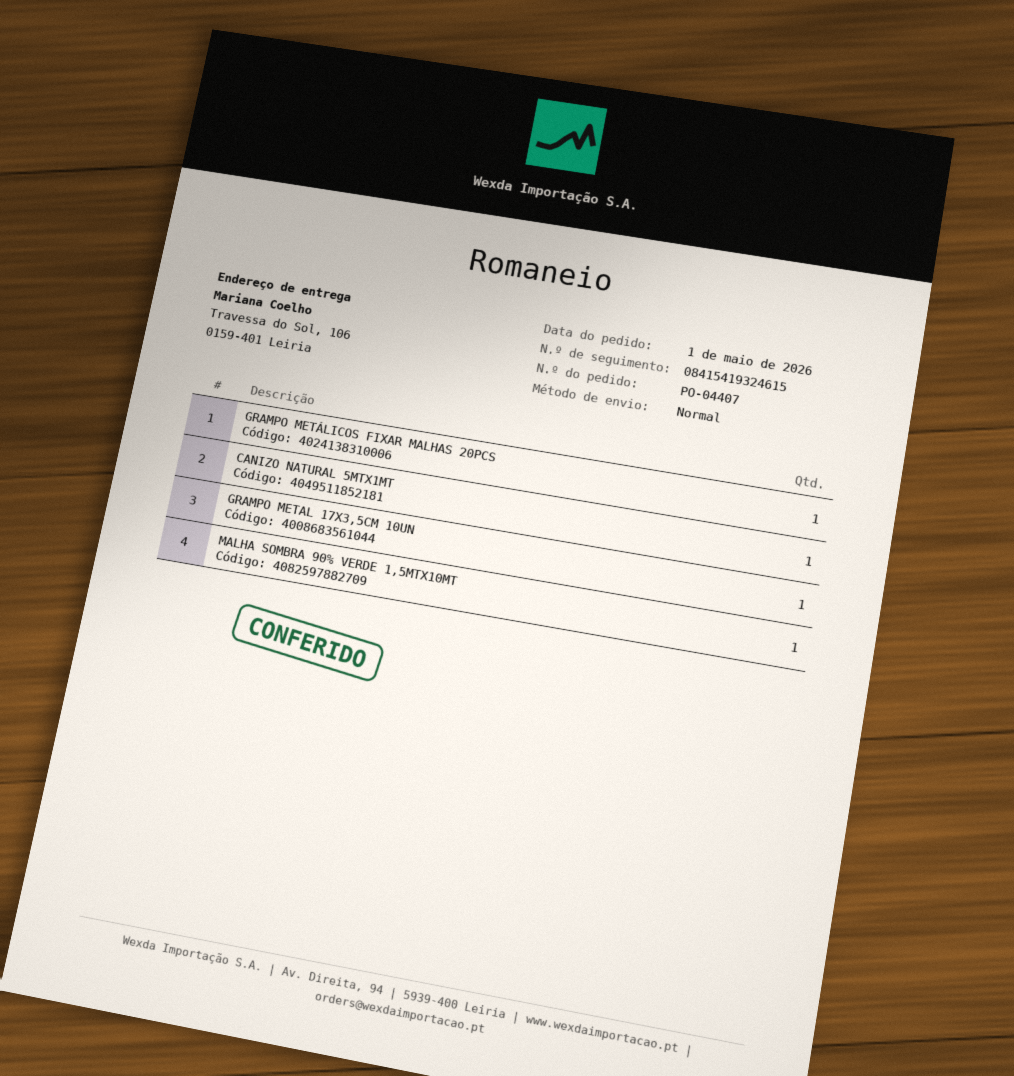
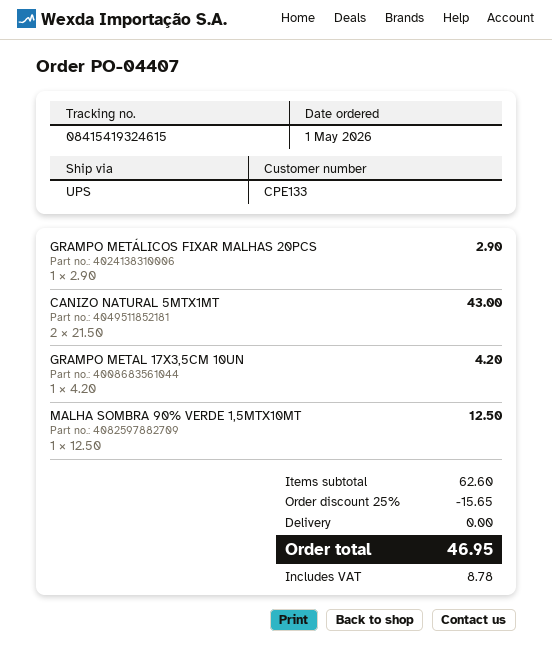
shipping method: standard -> UPS
CANIZO NATURAL 5MTX1MT: 1 -> 2

